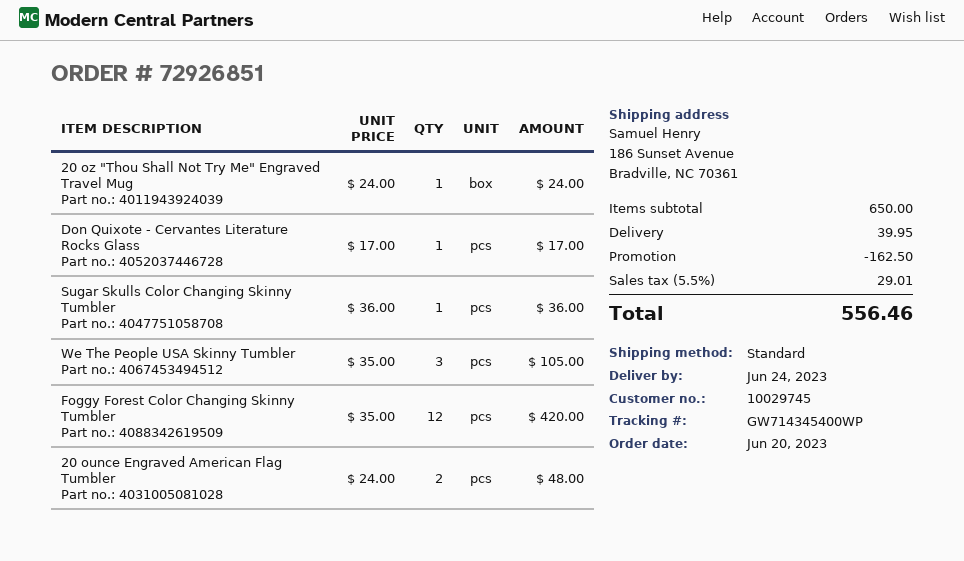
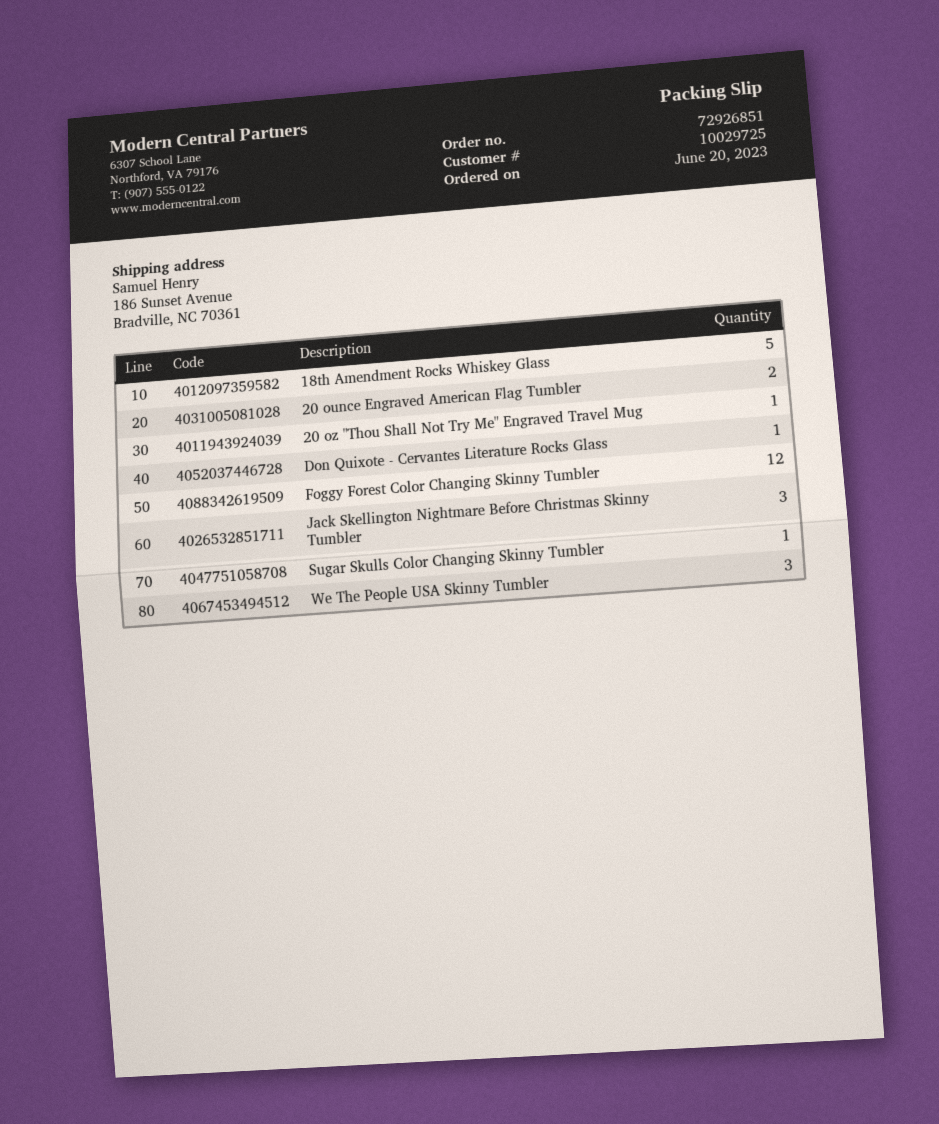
customer number: 10029745 -> 10029725
18th Amendment Rocks Whiskey Glass: none -> 5
Jack Skellington Nightmare Before Christmas Skinny Tumbler: none -> 3

